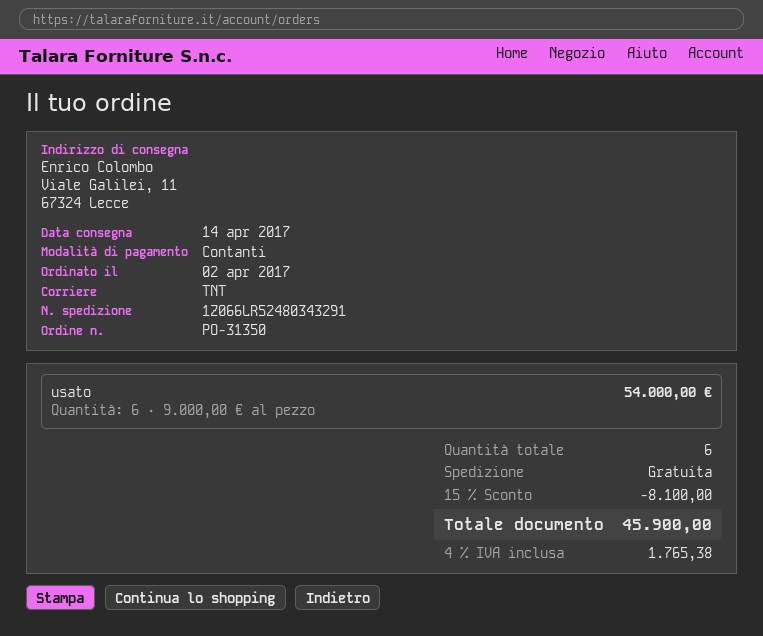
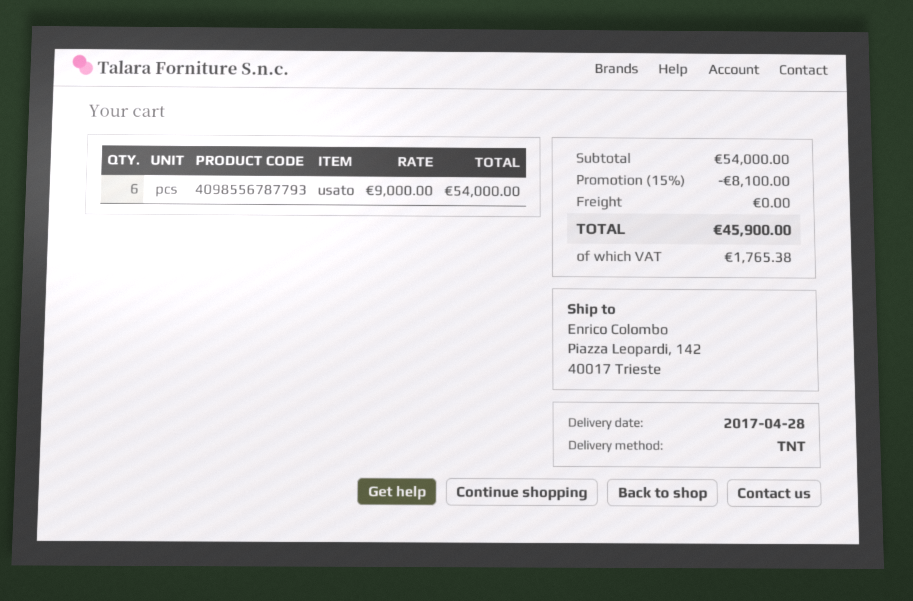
delivery date: 2017-04-14 -> 2017-04-28
ship to: Viale Galilei, 11, 67324 Lecce -> Piazza Leopardi, 142, 40017 Trieste

